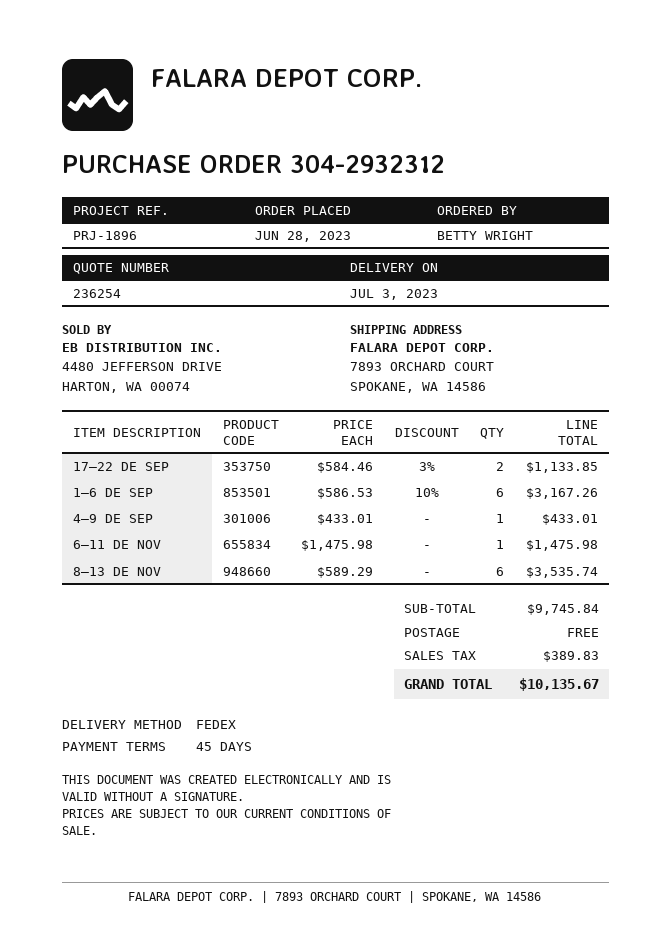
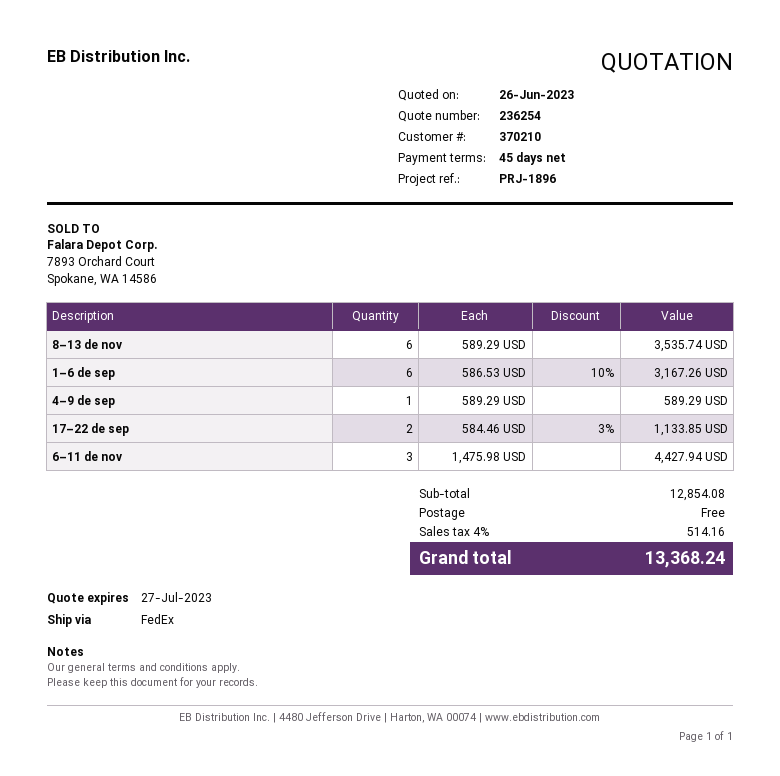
4–9 DE SEP: 1 x 433.01 = 433.01 -> 1 x 589.29 = 589.29
6–11 DE NOV: 1 x 1475.98 = 1475.98 -> 3 x 1475.98 = 4427.94
subtotal: 9745.84 -> 12854.08
tax: 389.83 -> 514.16
total: 10135.67 -> 13368.24

